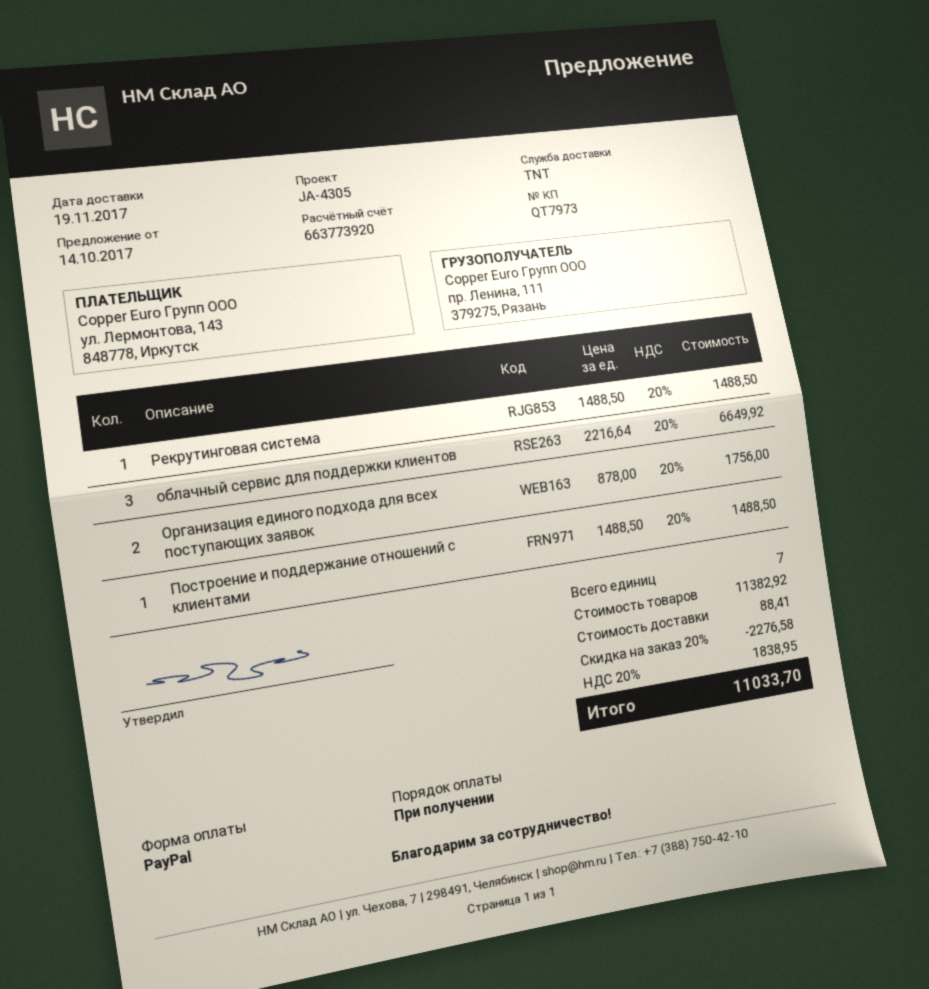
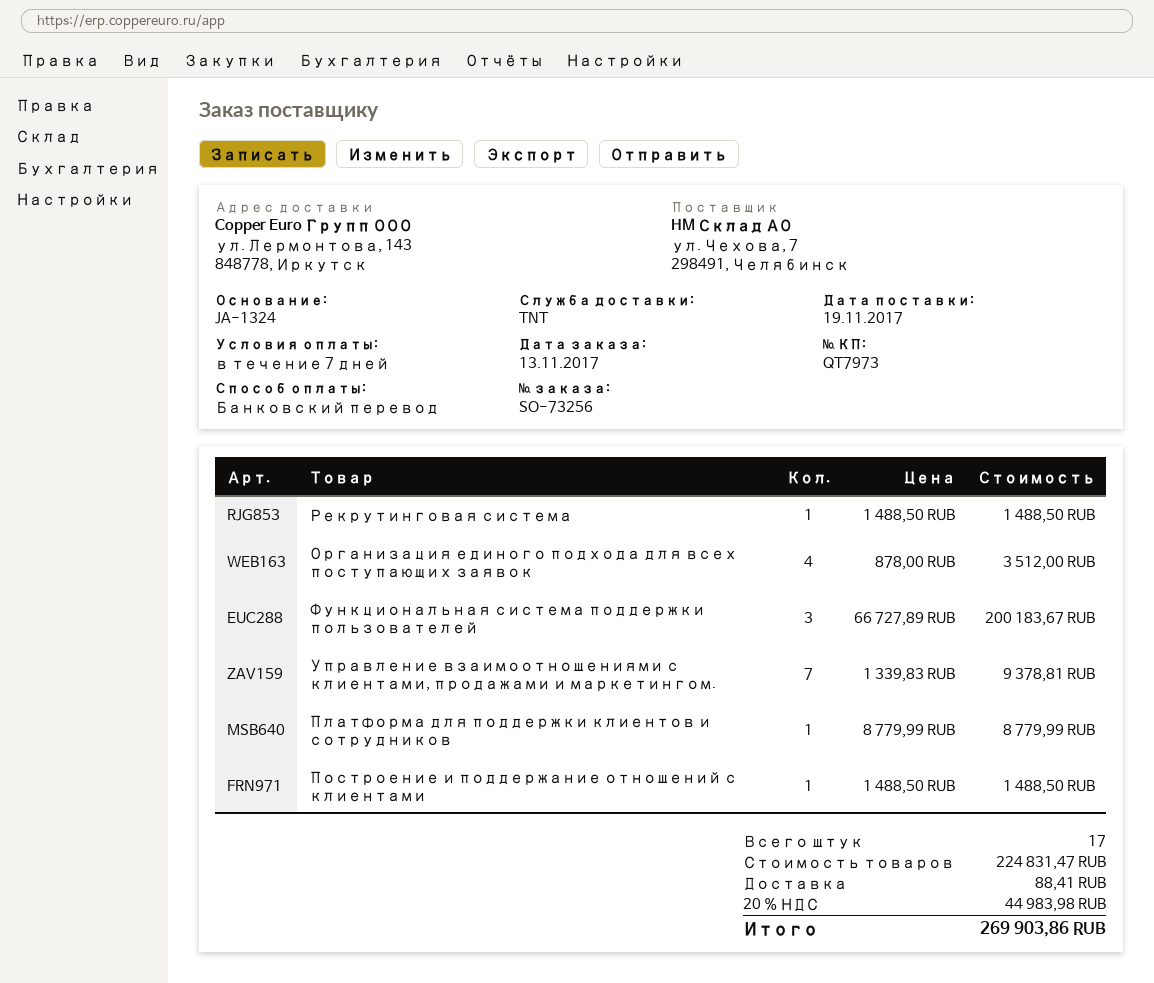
payment terms: on receipt -> 7 days
reference: JA-4305 -> JA-1324
payment method: PayPal -> bank transfer
ship to: пр. Ленина, 111, 379275, Рязань -> ул. Лермонтова, 143, 848778, Иркутск
облачный сервис для поддержки клиентов: 3 x 2216.64 = 6649.92 -> none
Организация единого подхода для всех поступающих заявок: 2 x 878.00 = 1756.00 -> 4 x 878.00 = 3512.00
Функциональная система поддержки пользователей: none -> 3 x 66727.89 = 200183.67
Управление взаимоотношениями с клиентами, продажами и маркетингом.: none -> 7 x 1339.83 = 9378.81
Платформа для поддержки клиентов и сотрудников: none -> 1 x 8779.99 = 8779.99
total quantity: 7 -> 17
subtotal: 11382.92 -> 224831.47
discount: 20% = 2276.58 -> none
tax: 20% = 1838.95 -> 20% = 44983.98
total: 11033.70 -> 269903.86

